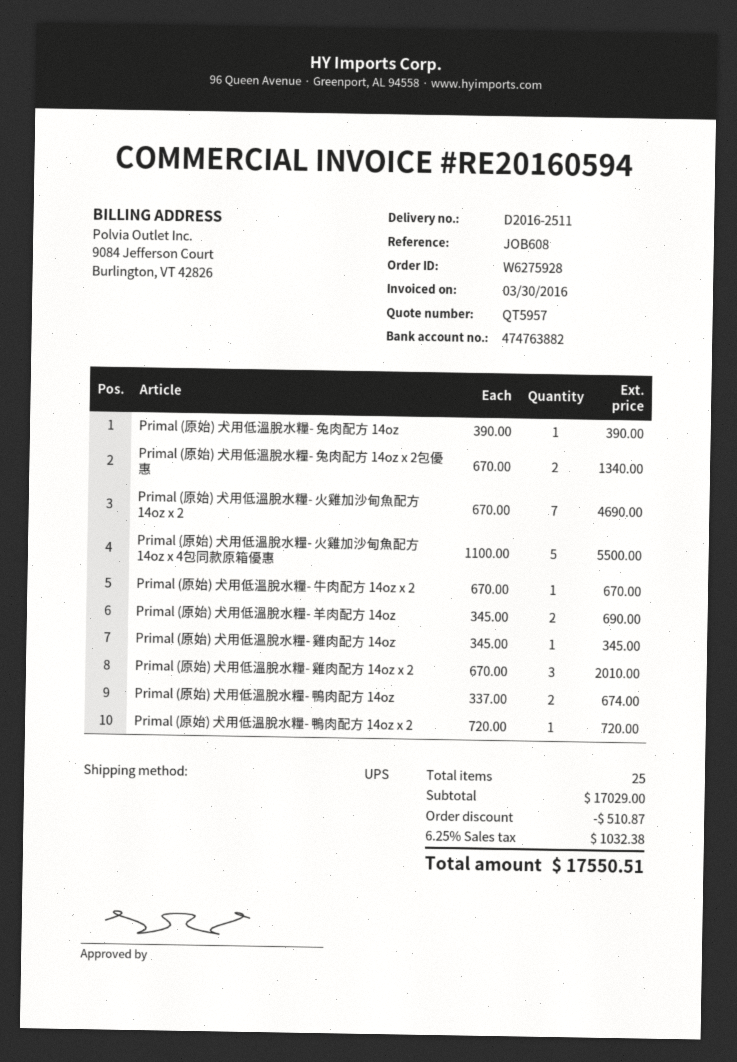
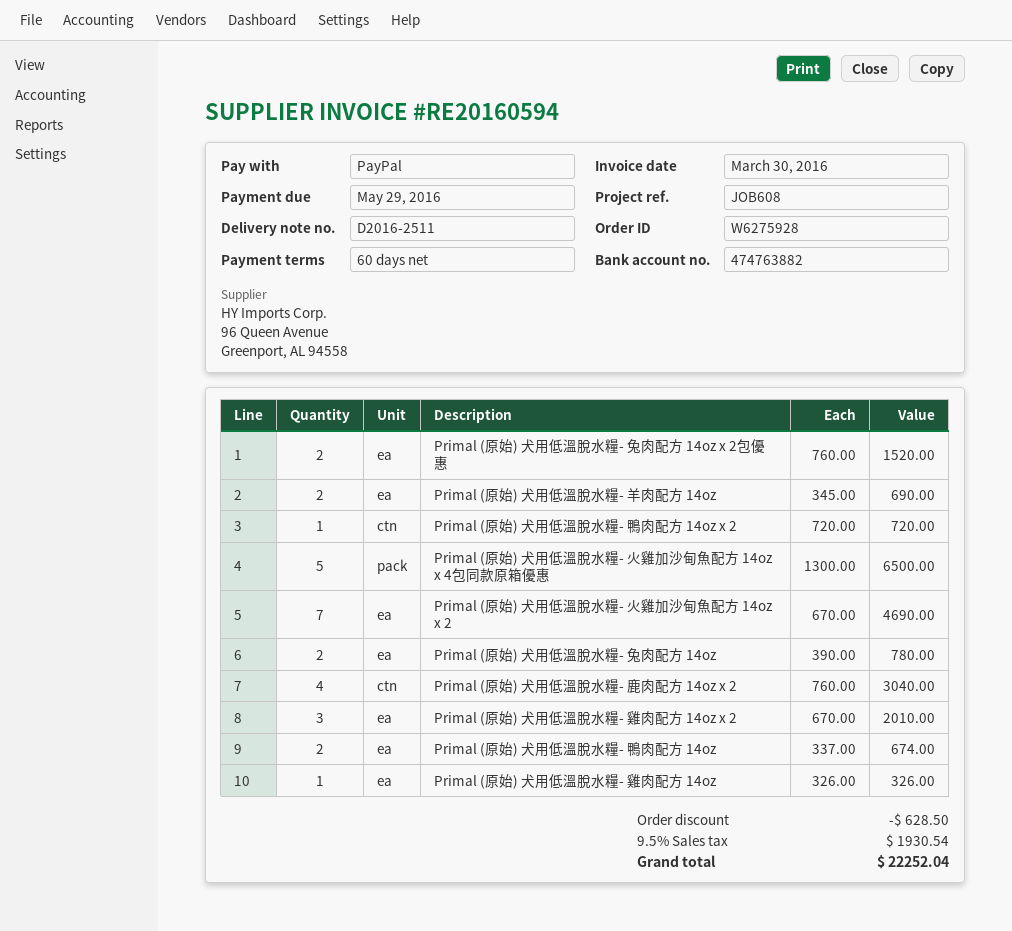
Primal (原始) 犬用低溫脫水糧- 兔肉配方 14oz: 1 x 390.00 = 390.00 -> 2 x 390.00 = 780.00
Primal (原始) 犬用低溫脫水糧- 兔肉配方 14oz x 2包優惠: 2 x 670.00 = 1340.00 -> 2 x 760.00 = 1520.00
Primal (原始) 犬用低溫脫水糧- 火雞加沙甸魚配方 14oz x 4包同款原箱優惠: 5 x 1100.00 = 5500.00 -> 5 x 1300.00 = 6500.00
Primal (原始) 犬用低溫脫水糧- 牛肉配方 14oz x 2: 1 x 670.00 = 670.00 -> none
Primal (原始) 犬用低溫脫水糧- 雞肉配方 14oz: 1 x 345.00 = 345.00 -> 1 x 326.00 = 326.00
Primal (原始) 犬用低溫脫水糧- 鹿肉配方 14oz x 2: none -> 4 x 760.00 = 3040.00
discount: 510.87 -> 628.50
tax: 6.25% = 1032.38 -> 9.5% = 1930.54
total: 17550.51 -> 22252.04

